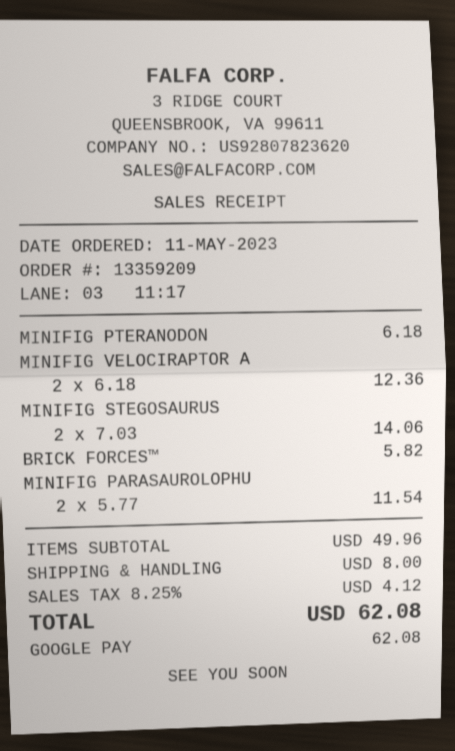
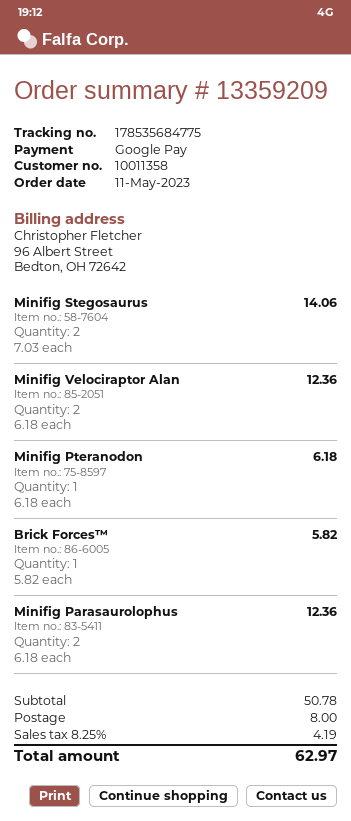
MINIFIG PARASAUROLOPHU: 2 x 5.77 = 11.54 -> 2 x 6.18 = 12.36
subtotal: 49.96 -> 50.78
tax: 8.25% = 4.12 -> 8.25% = 4.19
total: 62.08 -> 62.97

